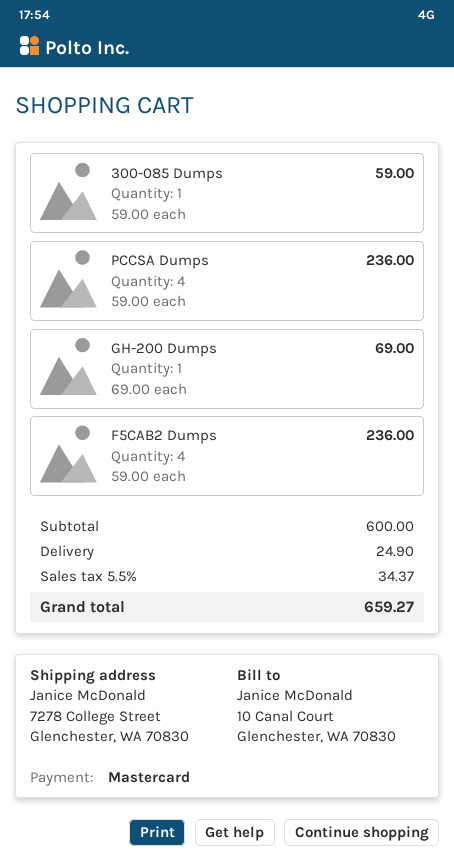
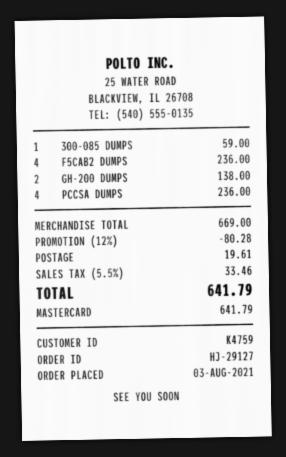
GH-200 Dumps: 1 for 69.00 -> 2 for 138.00
subtotal: 600.00 -> 669.00
discount: none -> 12% = 80.28
shipping: 24.90 -> 19.61
tax: 5.5% = 34.37 -> 5.5% = 33.46
total: 659.27 -> 641.79

